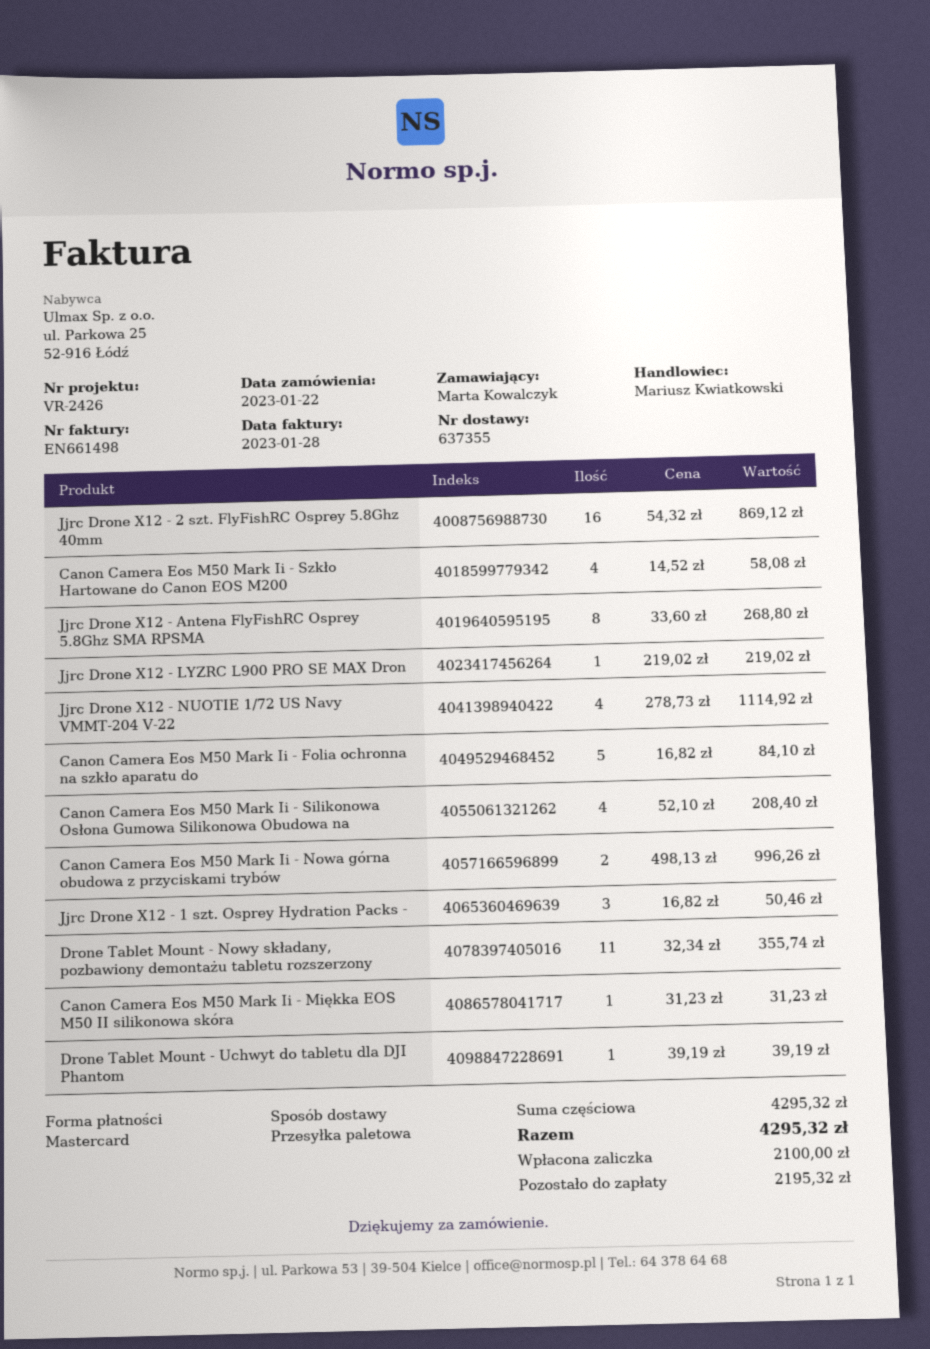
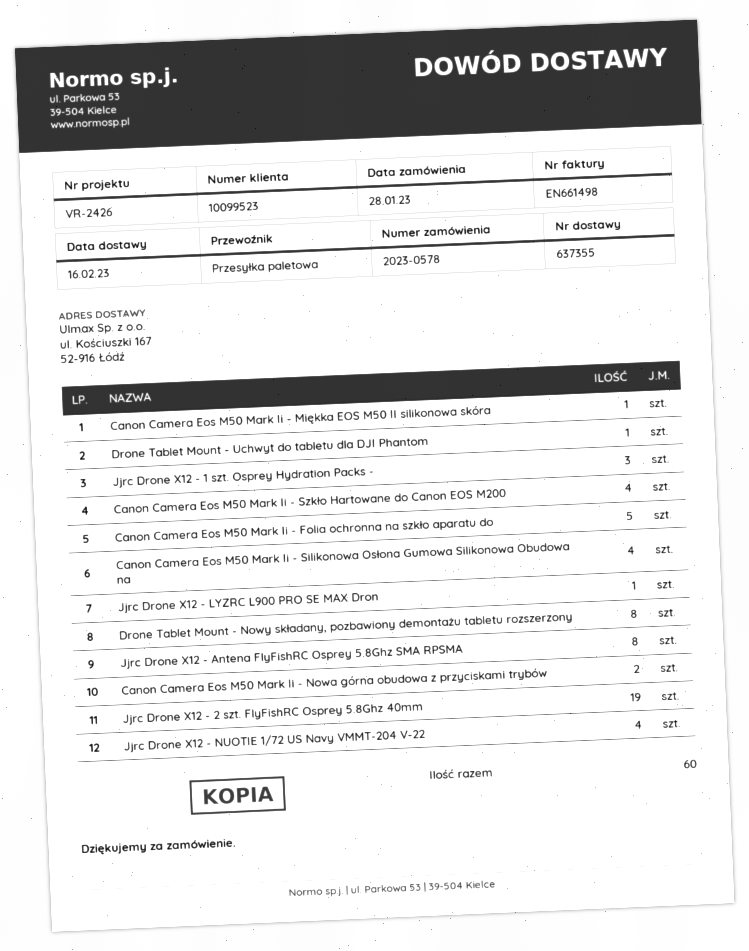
order date: 2023-01-22 -> 2023-01-28
Jjrc Drone X12 - 2 szt. FlyFishRC Osprey 5.8Ghz 40mm: 16 -> 19
Drone Tablet Mount - Nowy składany, pozbawiony demontażu tabletu rozszerzony: 11 -> 8

